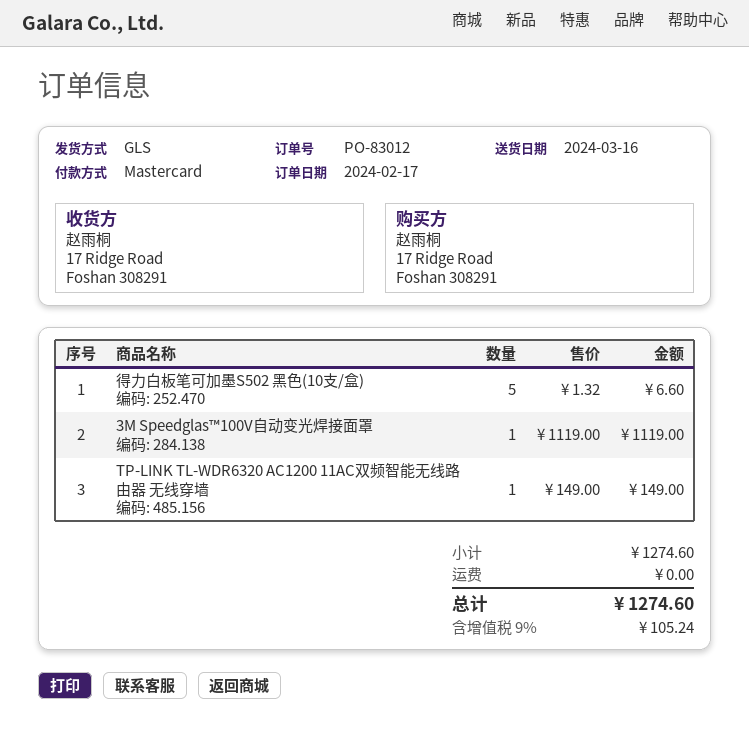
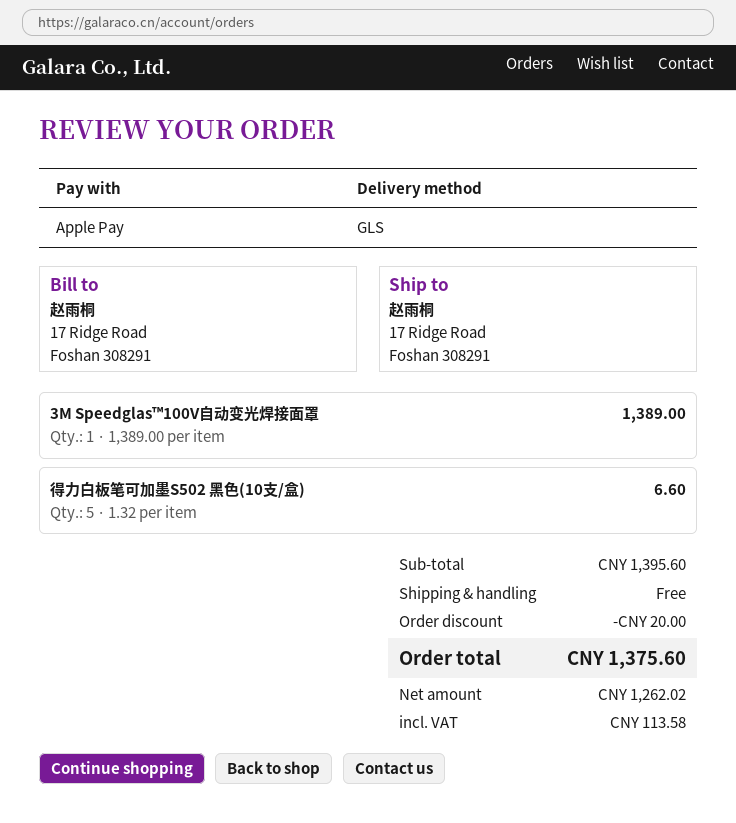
payment method: Mastercard -> Apple Pay
3M Speedglas™100V自动变光焊接面罩: 1 x 1119.00 = 1119.00 -> 1 x 1389.00 = 1389.00
TP-LINK TL-WDR6320 AC1200 11AC双频智能无线路由器 无线穿墙: 1 x 149.00 = 149.00 -> none
subtotal: 1274.60 -> 1395.60
discount: none -> 20.00
tax: 105.24 -> 113.58
total: 1274.60 -> 1375.60

